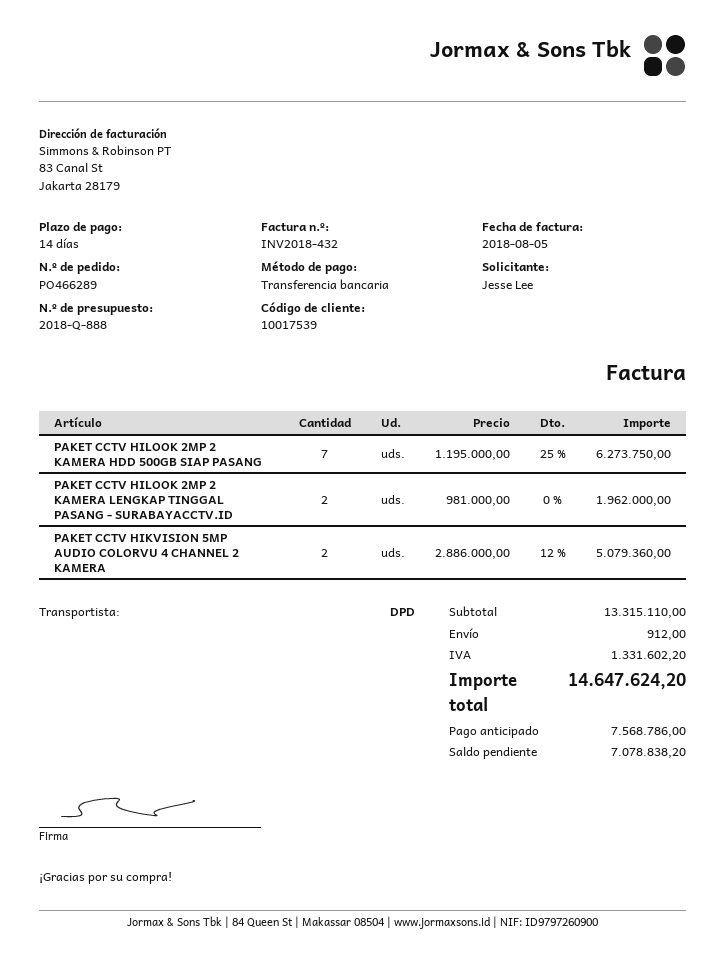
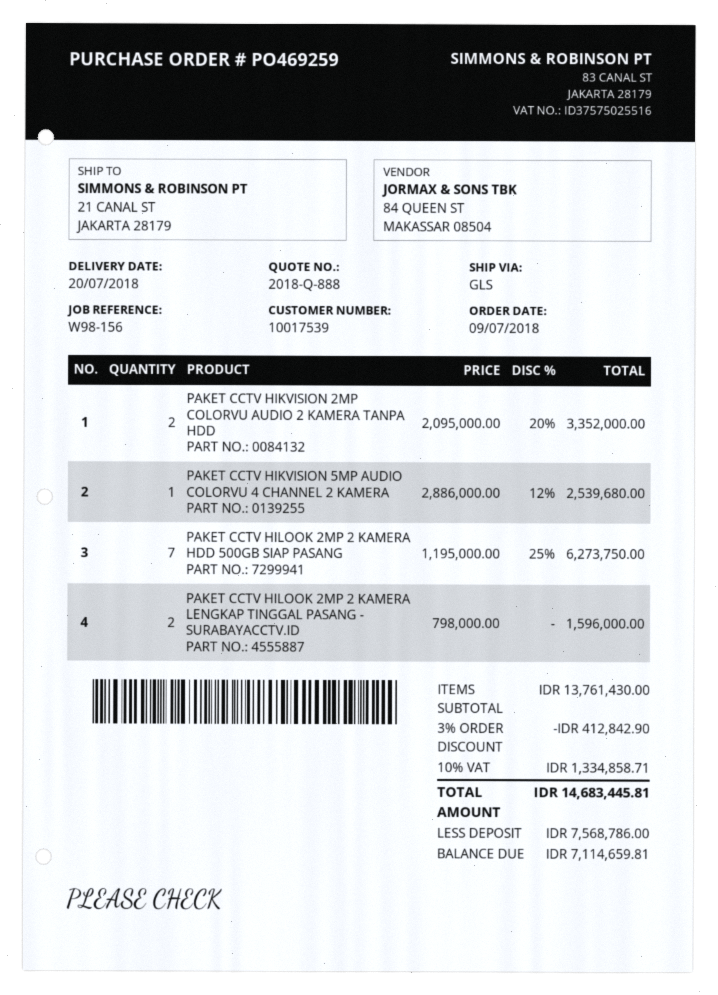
order number: PO466289 -> PO469259
shipping method: DPD -> GLS
PAKET CCTV HILOOK 2MP 2 KAMERA LENGKAP TINGGAL PASANG - SURABAYACCTV.ID: 2 x 981000.00 = 1962000.00 -> 2 x 798000.00 = 1596000.00
PAKET CCTV HIKVISION 5MP AUDIO COLORVU 4 CHANNEL 2 KAMERA: 2 x 2886000.00 - 12% = 5079360.00 -> 1 x 2886000.00 - 12% = 2539680.00
PAKET CCTV HIKVISION 2MP COLORVU AUDIO 2 KAMERA TANPA HDD: none -> 2 x 2095000.00 - 20% = 3352000.00
subtotal: 13315110.00 -> 13761430.00
discount: none -> 3% = 412842.90
shipping: 912.00 -> none
tax: 1331602.20 -> 1334858.71
total: 14647624.20 -> 14683445.81
balance: 7078838.20 -> 7114659.81

